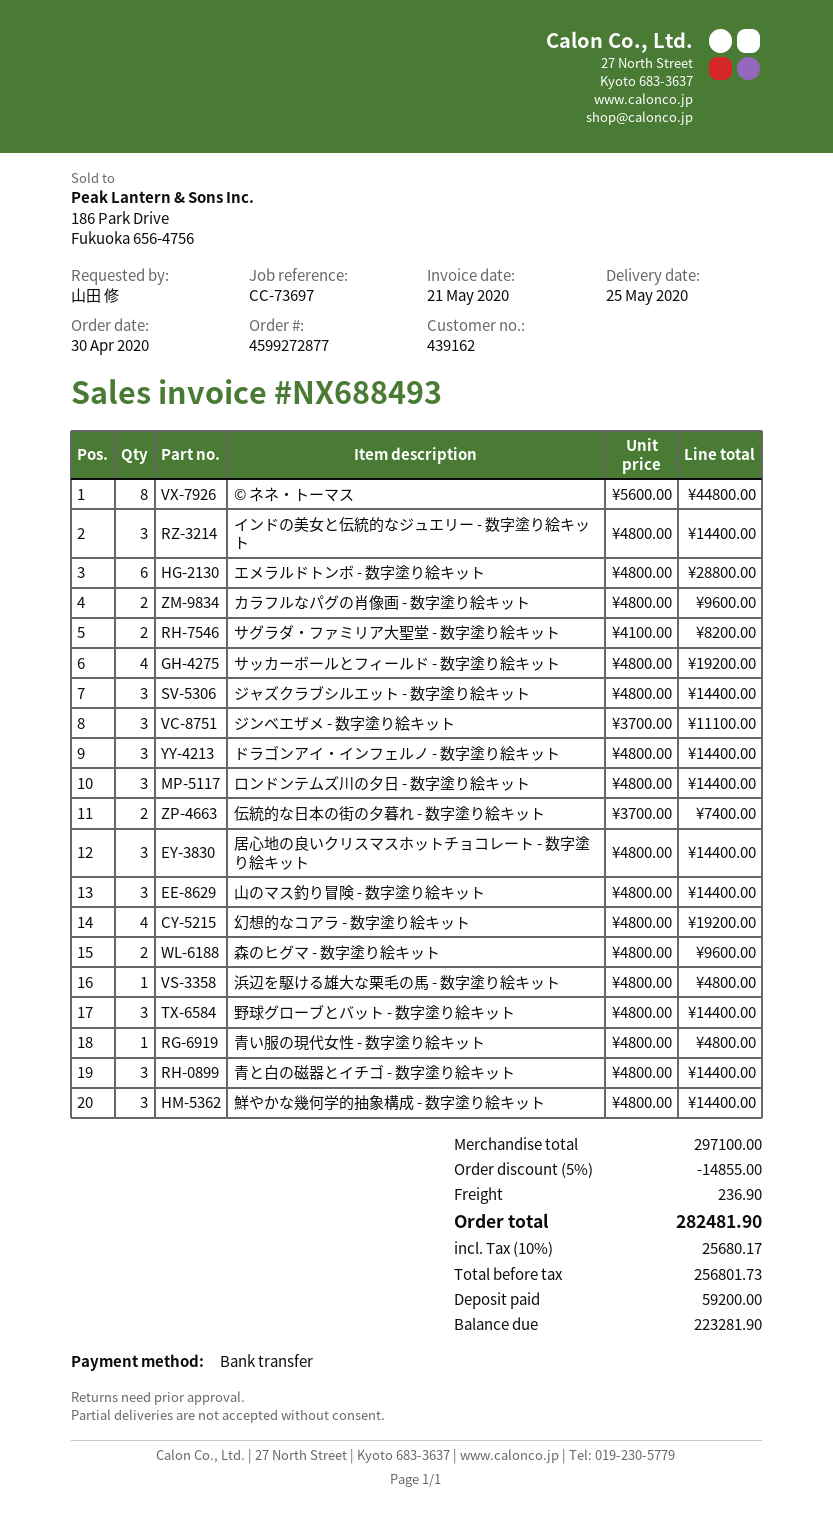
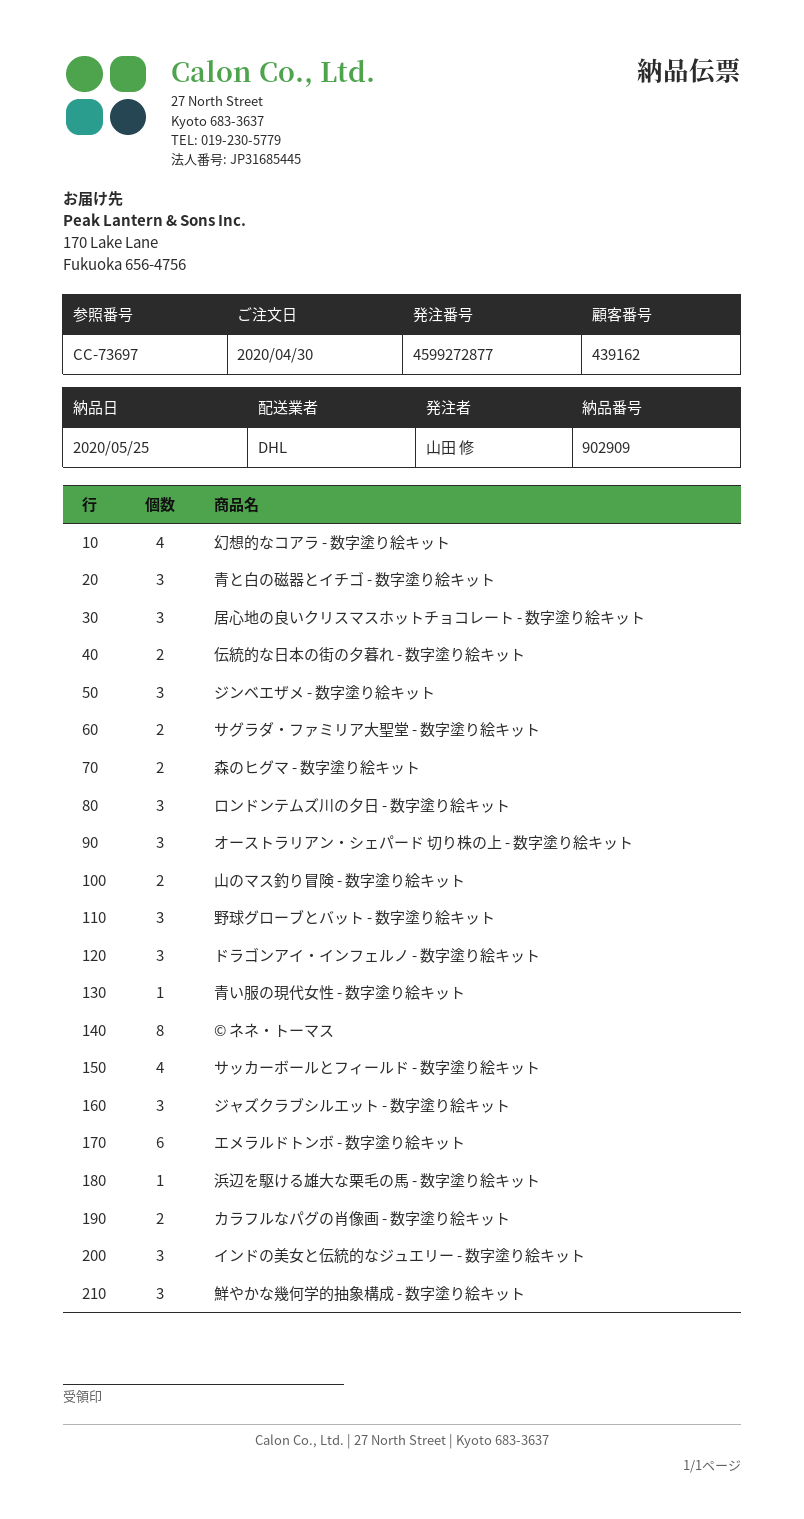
山のマス釣り冒険 - 数字塗り絵キット: 3 -> 2
オーストラリアン・シェパード 切り株の上 - 数字塗り絵キット: none -> 3

